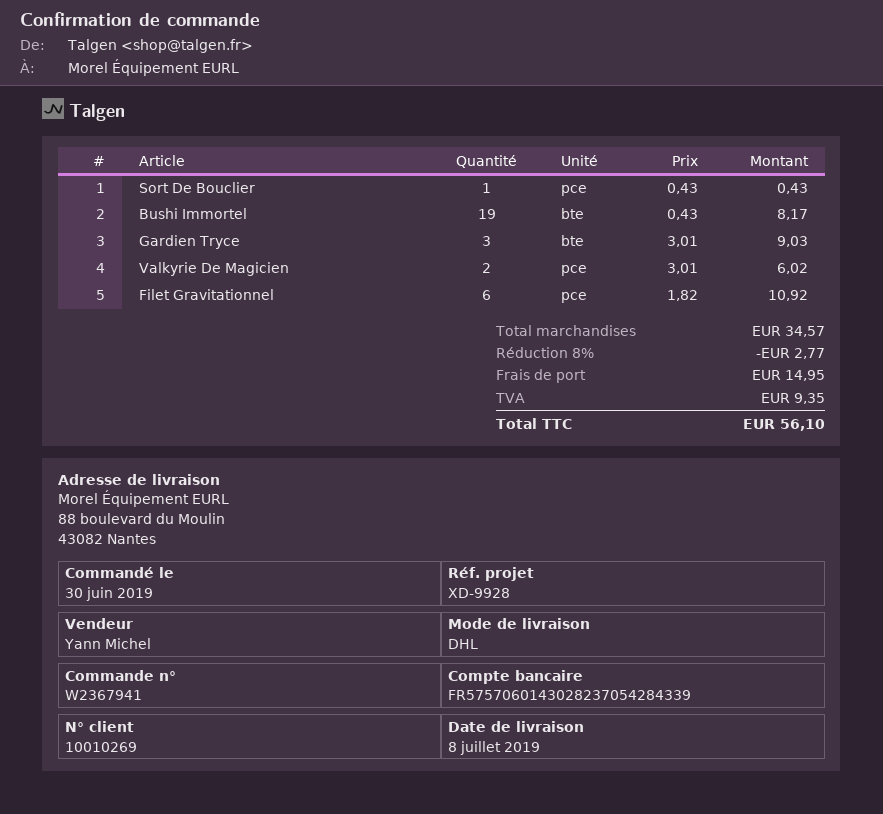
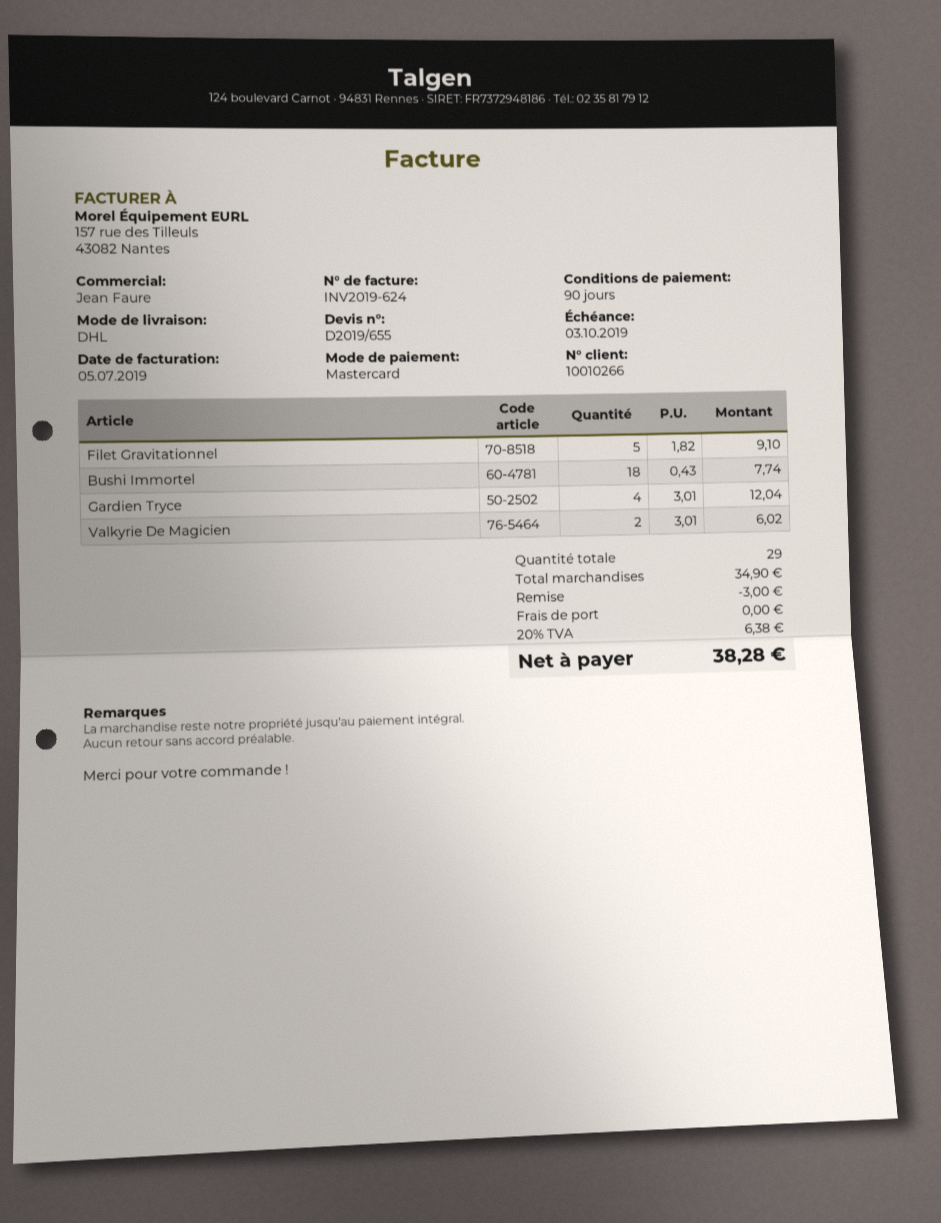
customer number: 10010269 -> 10010266
sales rep: Yann Michel -> Jean Faure
Sort De Bouclier: 1 x 0.43 = 0.43 -> none
Bushi Immortel: 19 x 0.43 = 8.17 -> 18 x 0.43 = 7.74
Gardien Tryce: 3 x 3.01 = 9.03 -> 4 x 3.01 = 12.04
Filet Gravitationnel: 6 x 1.82 = 10.92 -> 5 x 1.82 = 9.10
subtotal: 34.57 -> 34.90
discount: 2.77 -> 3.00
shipping: 14.95 -> 0.00
tax: 9.35 -> 6.38
total: 56.10 -> 38.28

